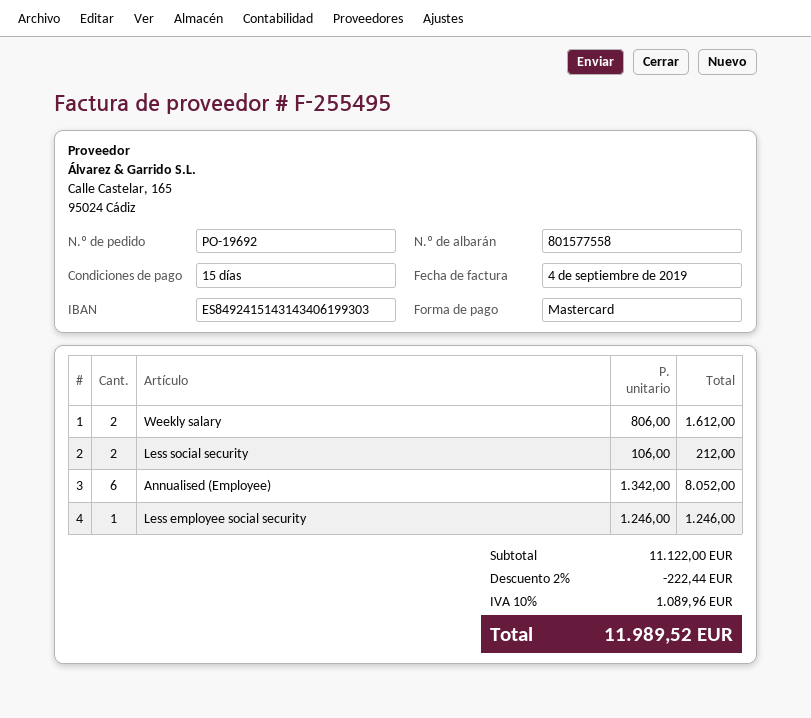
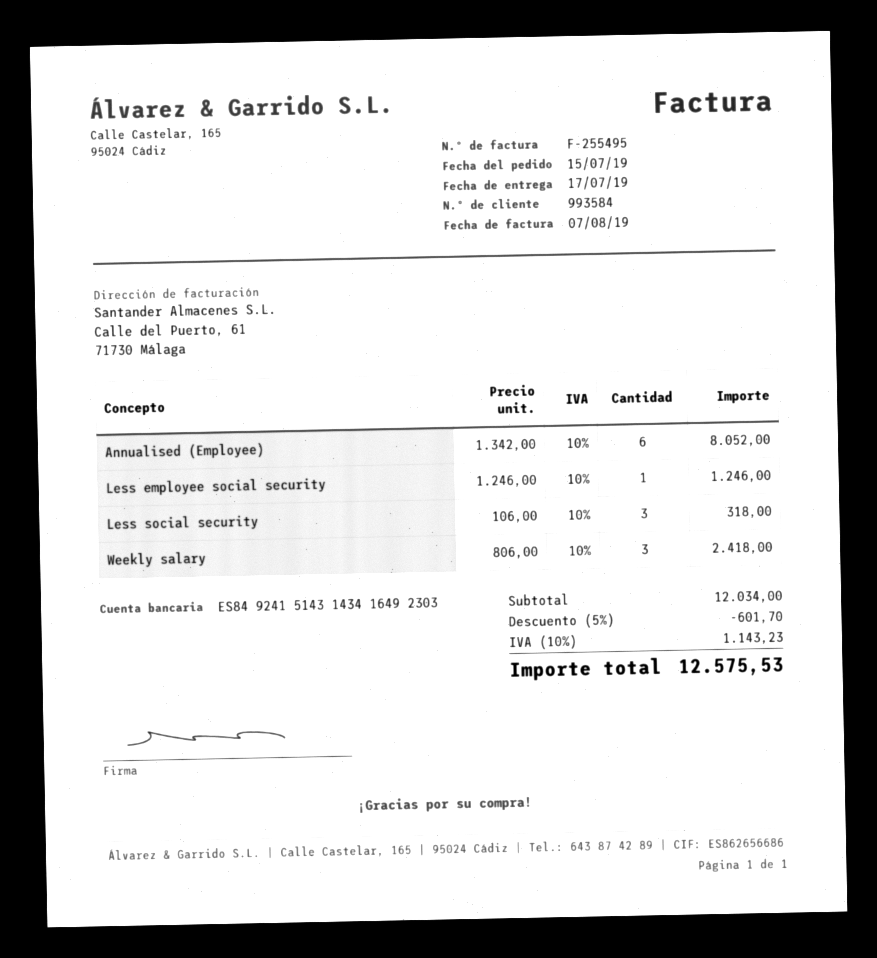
invoice date: 2019-09-04 -> 2019-08-07
bank account: ES8492415143143406199303 -> ES8492415143143416492303
Weekly salary: 2 x 806.00 = 1612.00 -> 3 x 806.00 = 2418.00
Less social security: 2 x 106.00 = 212.00 -> 3 x 106.00 = 318.00
subtotal: 11122.00 -> 12034.00
discount: 2% = 222.44 -> 5% = 601.70
tax: 10% = 1089.96 -> 10% = 1143.23
total: 11989.52 -> 12575.53

